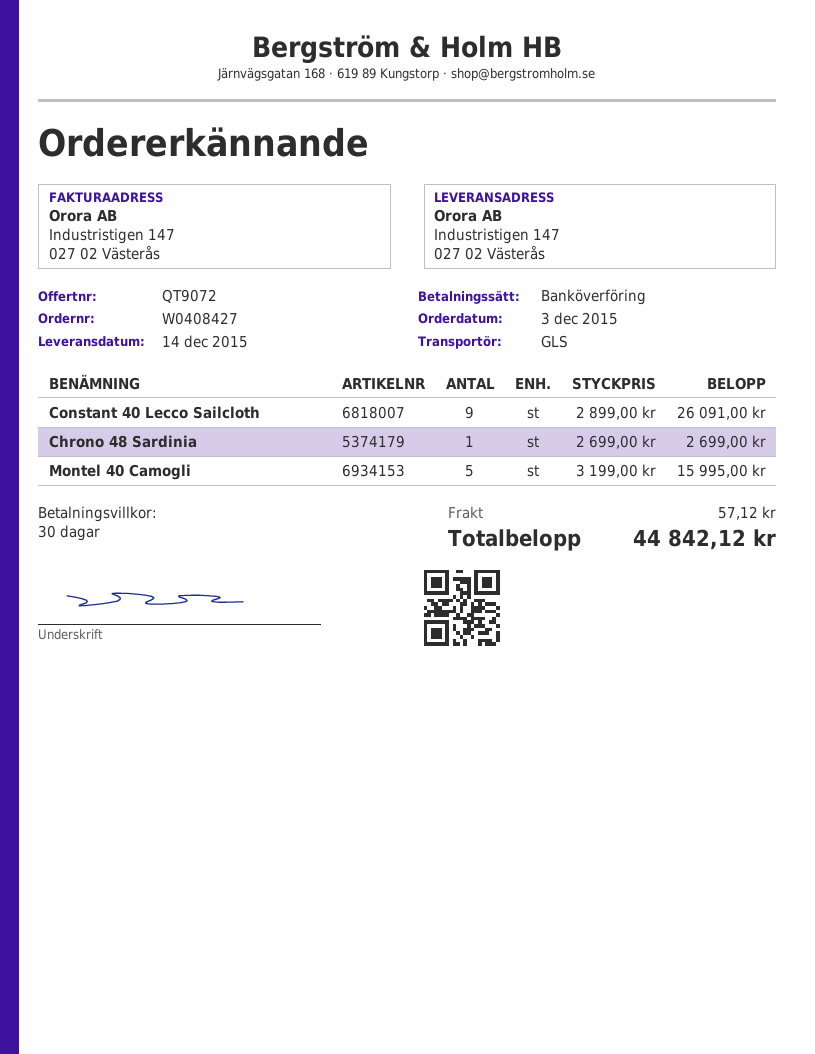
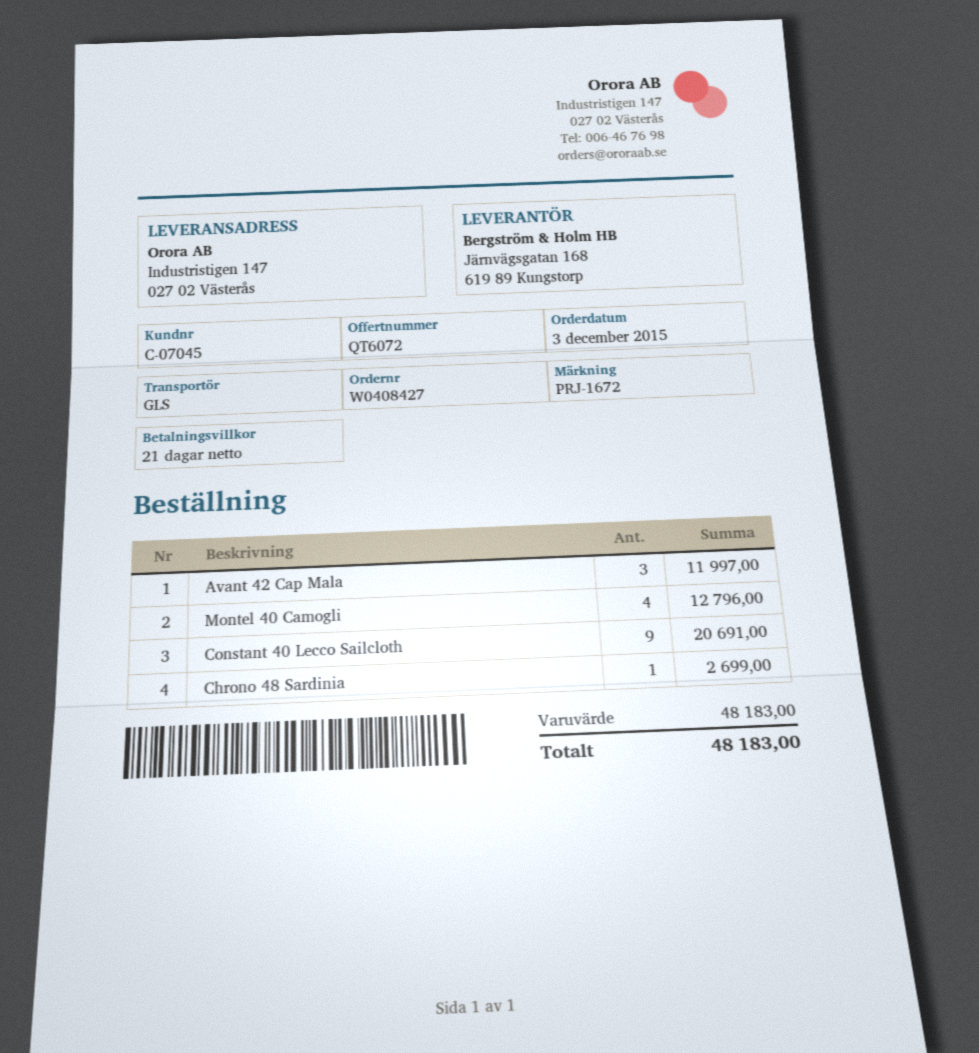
quote number: QT9072 -> QT6072
payment terms: 30 days -> 21 days
Constant 40 Lecco Sailcloth: 9 for 26091.00 -> 9 for 20691.00
Montel 40 Camogli: 5 for 15995.00 -> 4 for 12796.00
Avant 42 Cap Mala: none -> 3 for 11997.00
shipping: 57.12 -> none
total: 44842.12 -> 48183.00

